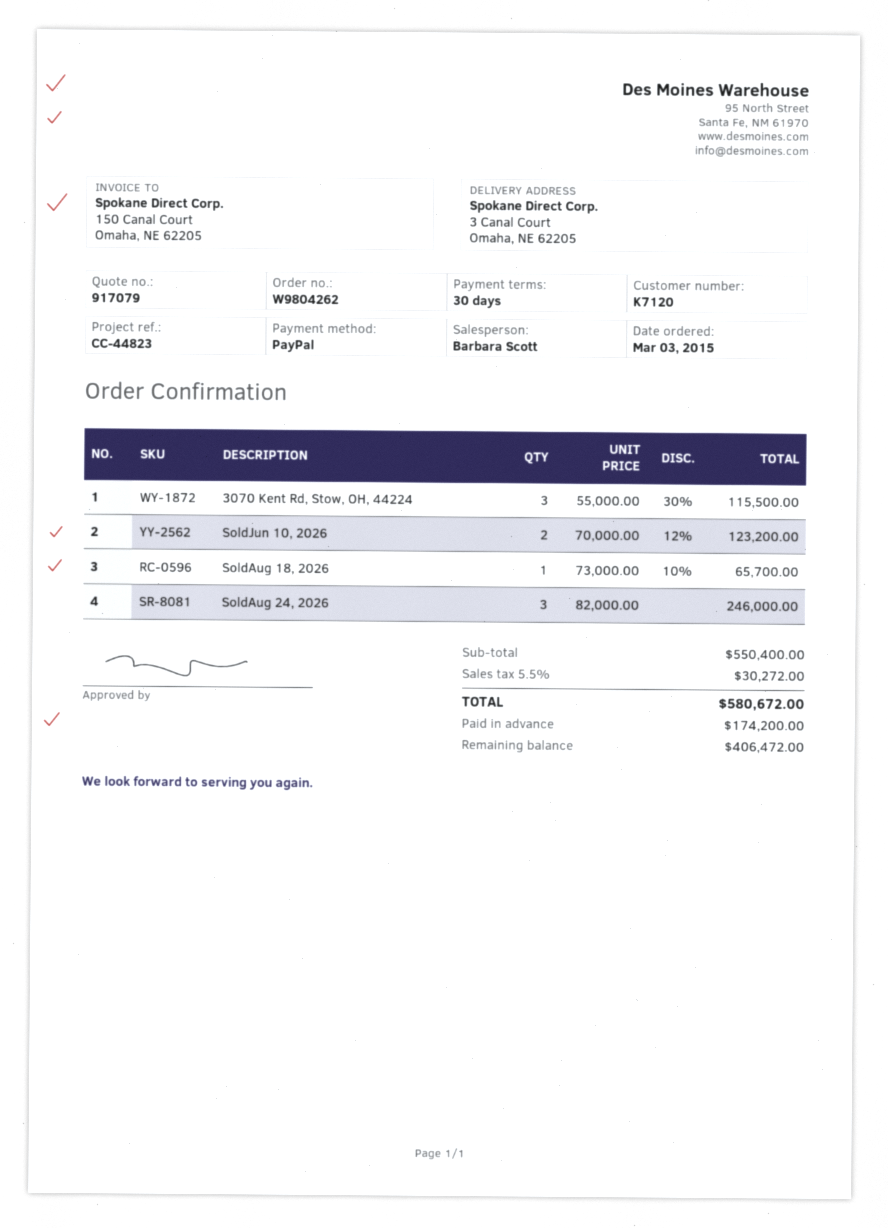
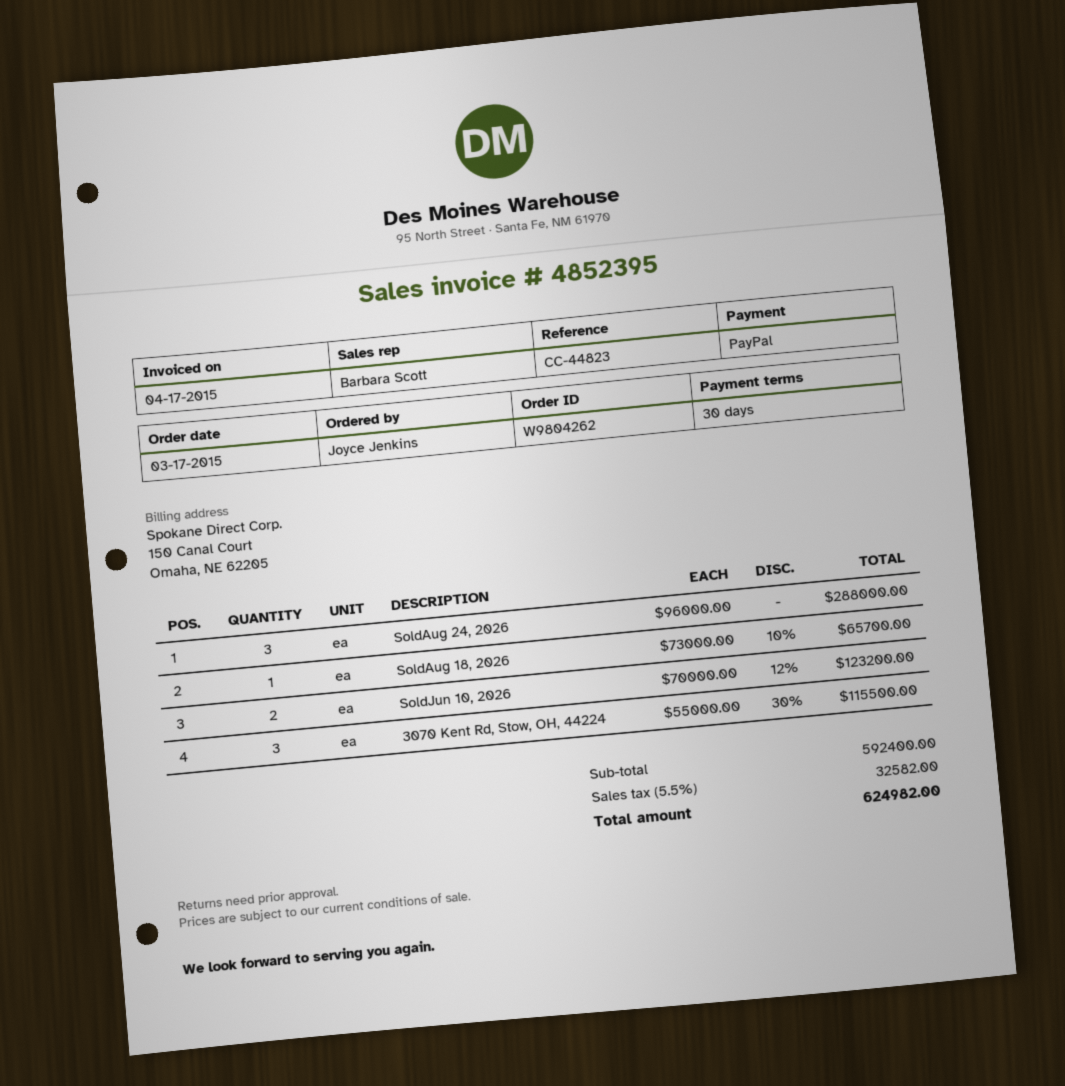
order date: 2015-03-03 -> 2015-03-17
SoldAug 24, 2026: 3 x 82000.00 = 246000.00 -> 3 x 96000.00 = 288000.00
subtotal: 550400.00 -> 592400.00
tax: 5.5% = 30272.00 -> 5.5% = 32582.00
total: 580672.00 -> 624982.00

